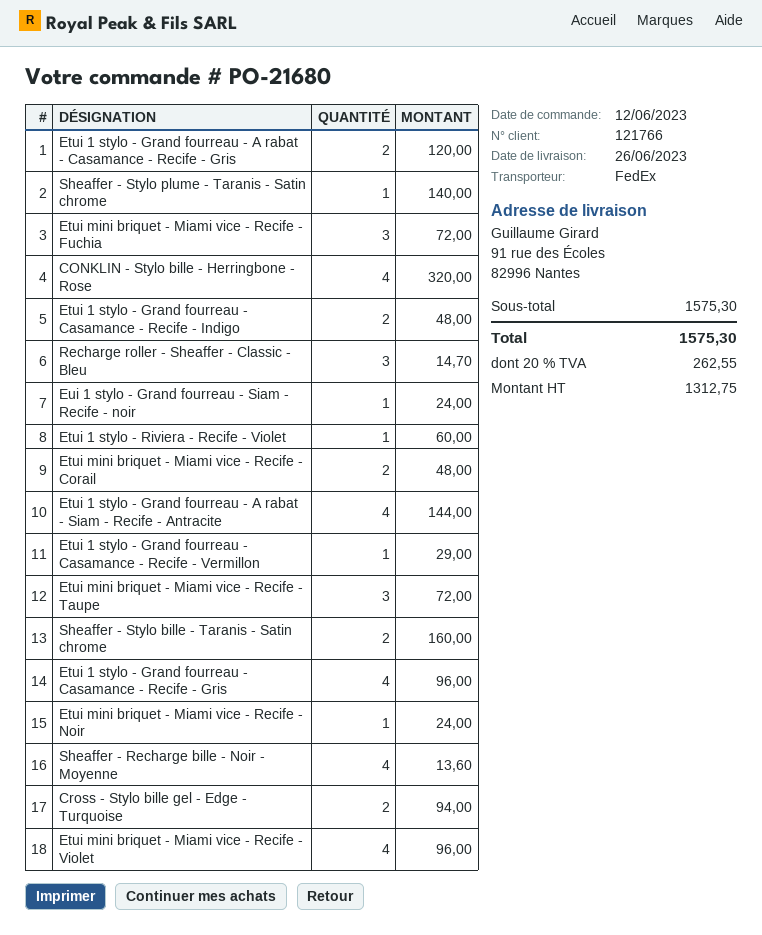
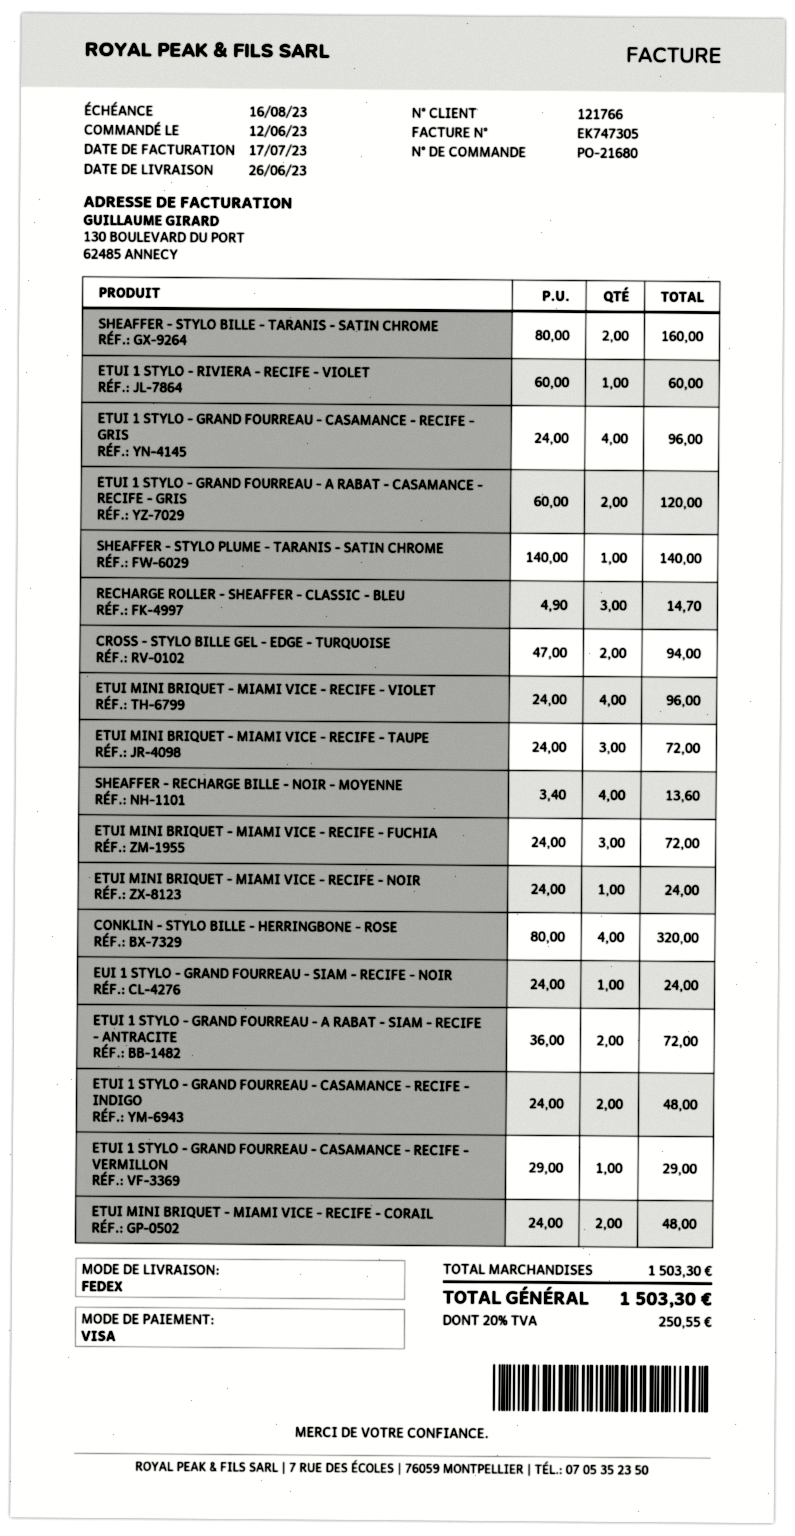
Etui 1 stylo - Grand fourreau - A rabat - Siam - Recife - Antracite: 4 for 144.00 -> 2 for 72.00
subtotal: 1575.30 -> 1503.30
tax: 20% = 262.55 -> 20% = 250.55
total: 1575.30 -> 1503.30

